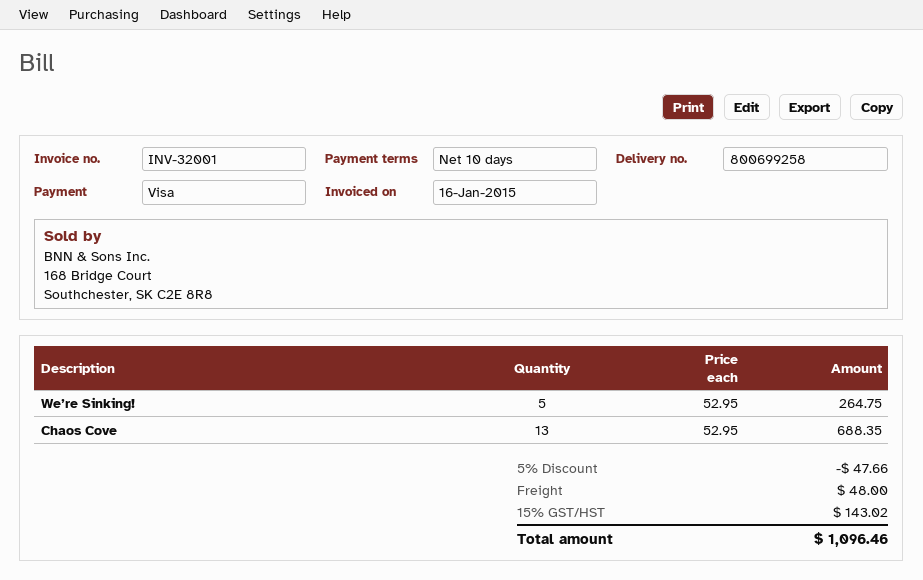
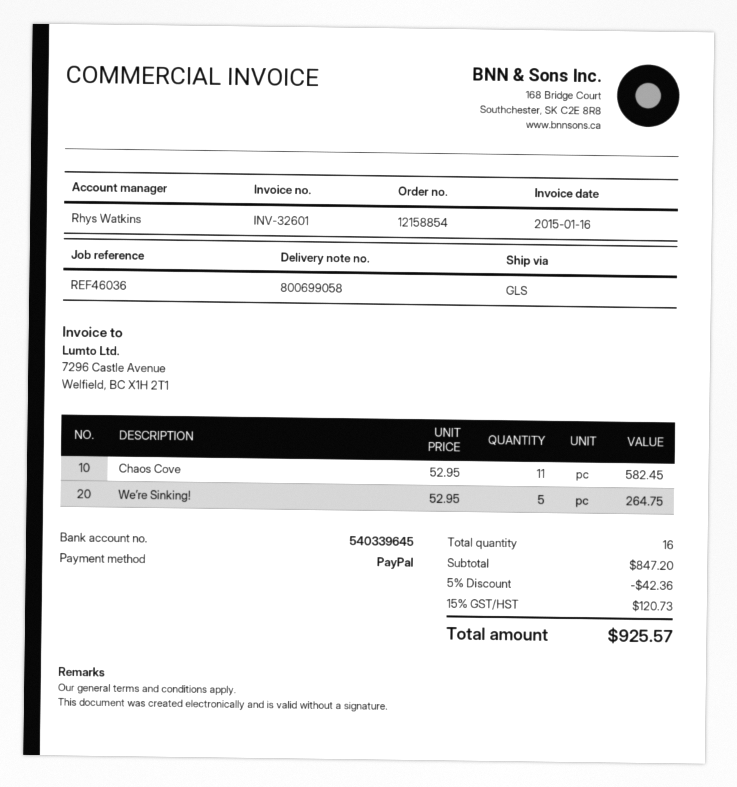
delivery note number: 800699258 -> 800699058
invoice number: INV-32001 -> INV-32601
payment method: Visa -> PayPal
Chaos Cove: 13 x 52.95 = 688.35 -> 11 x 52.95 = 582.45
discount: 5% = 47.66 -> 5% = 42.36
shipping: 48.00 -> none
tax: 15% = 143.02 -> 15% = 120.73
total: 1096.46 -> 925.57

